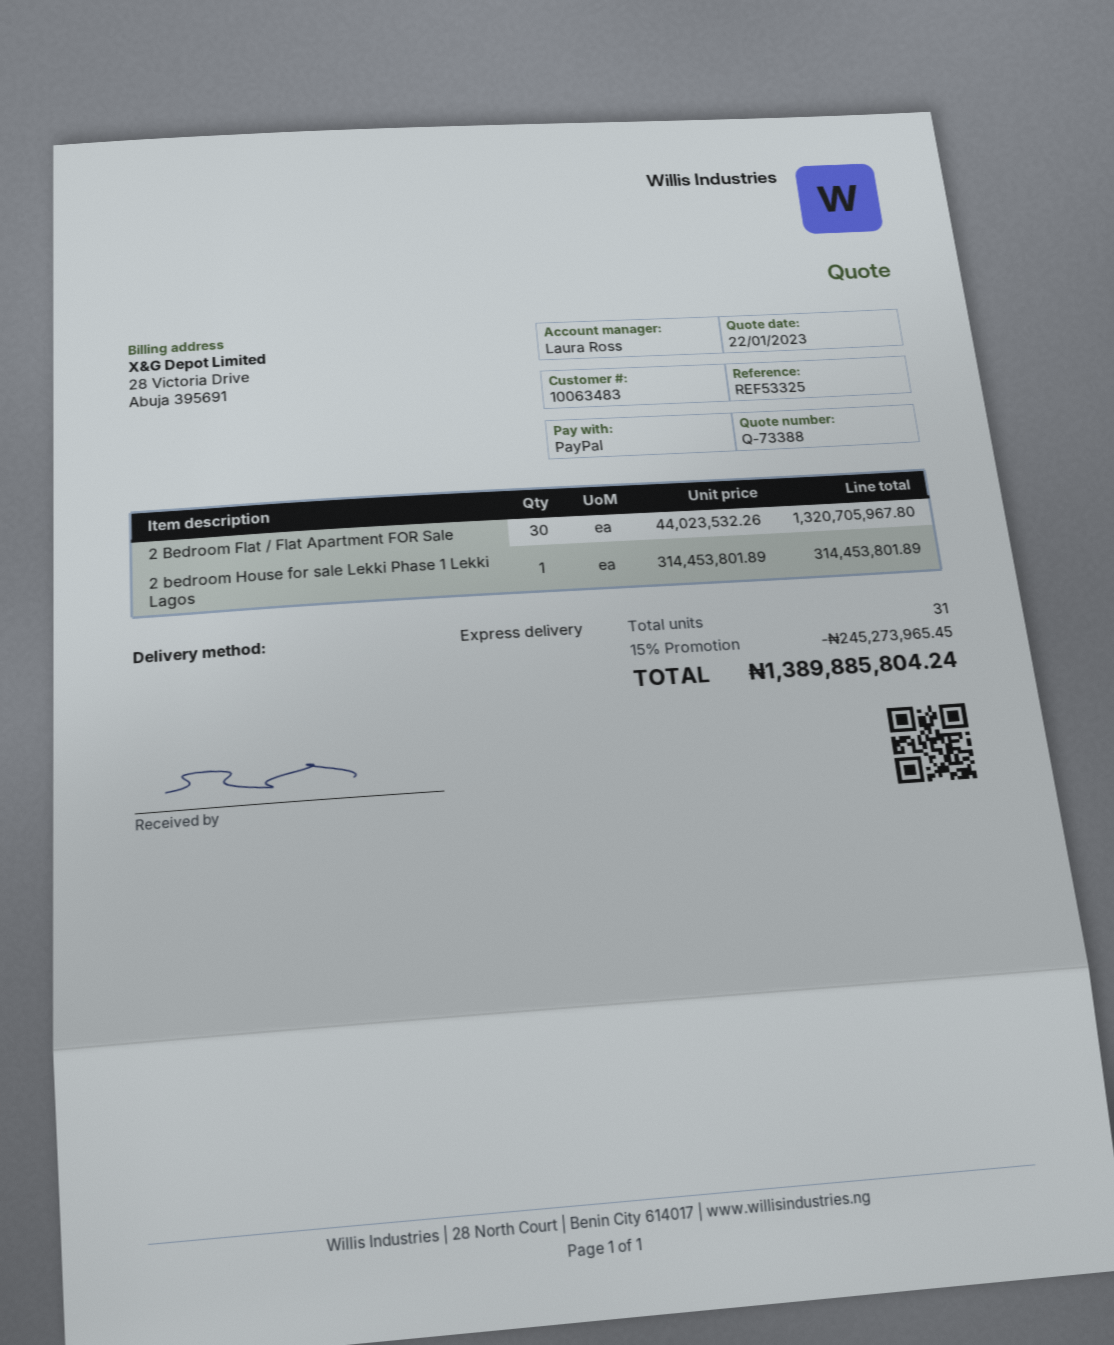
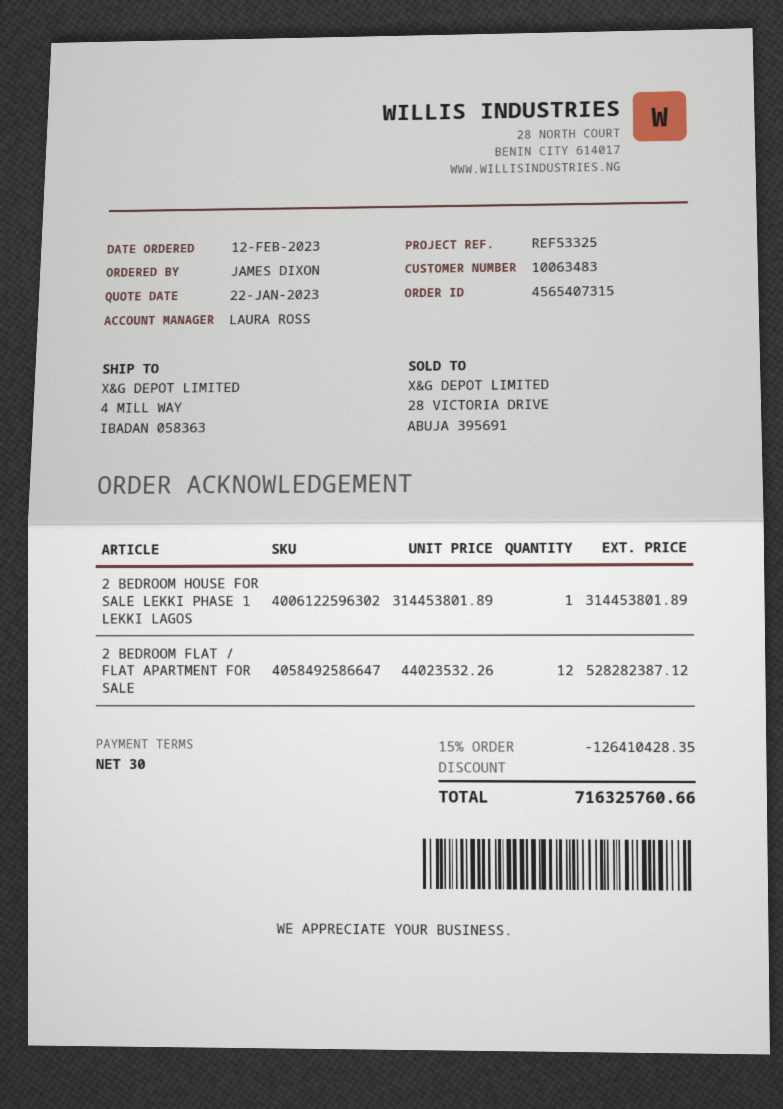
2 Bedroom Flat / Flat Apartment FOR Sale: 30 x 44023532.26 = 1320705967.80 -> 12 x 44023532.26 = 528282387.12
discount: 15% = 245273965.45 -> 15% = 126410428.35
total: 1389885804.24 -> 716325760.66

